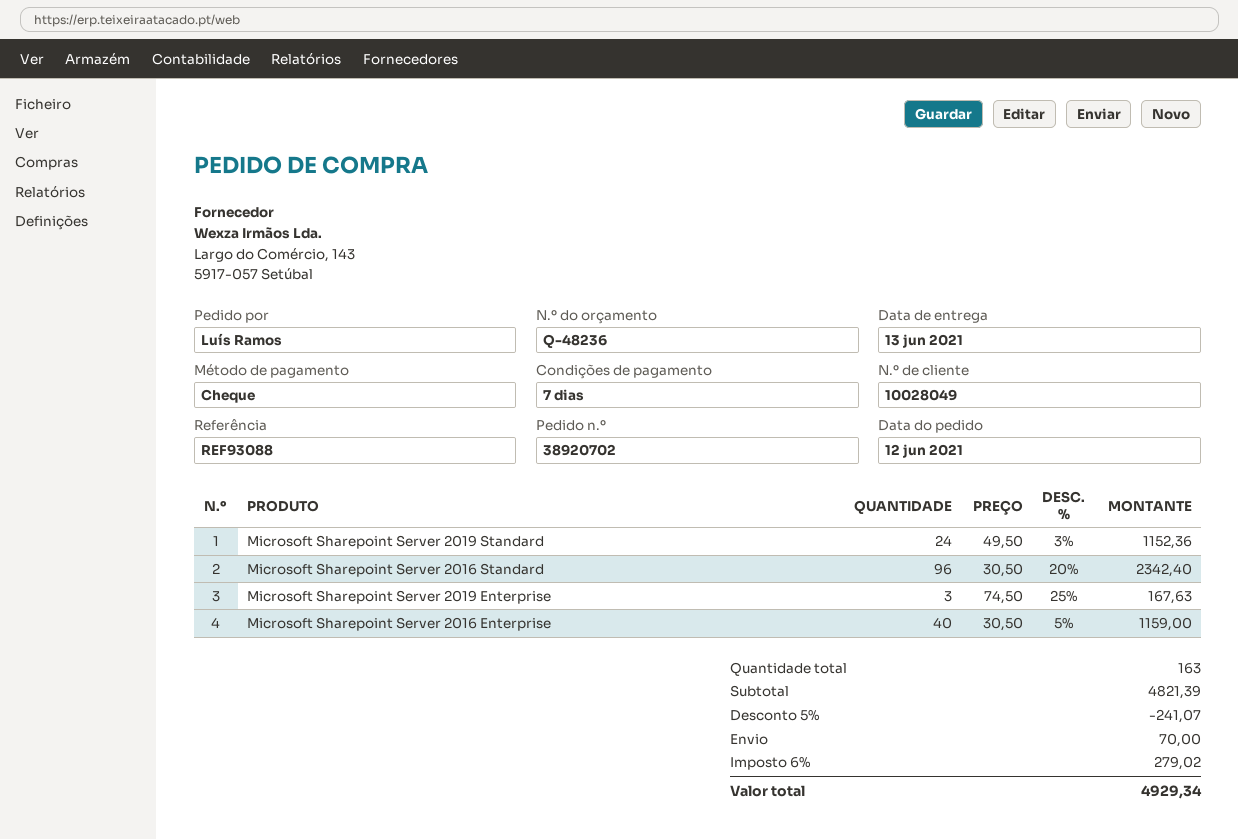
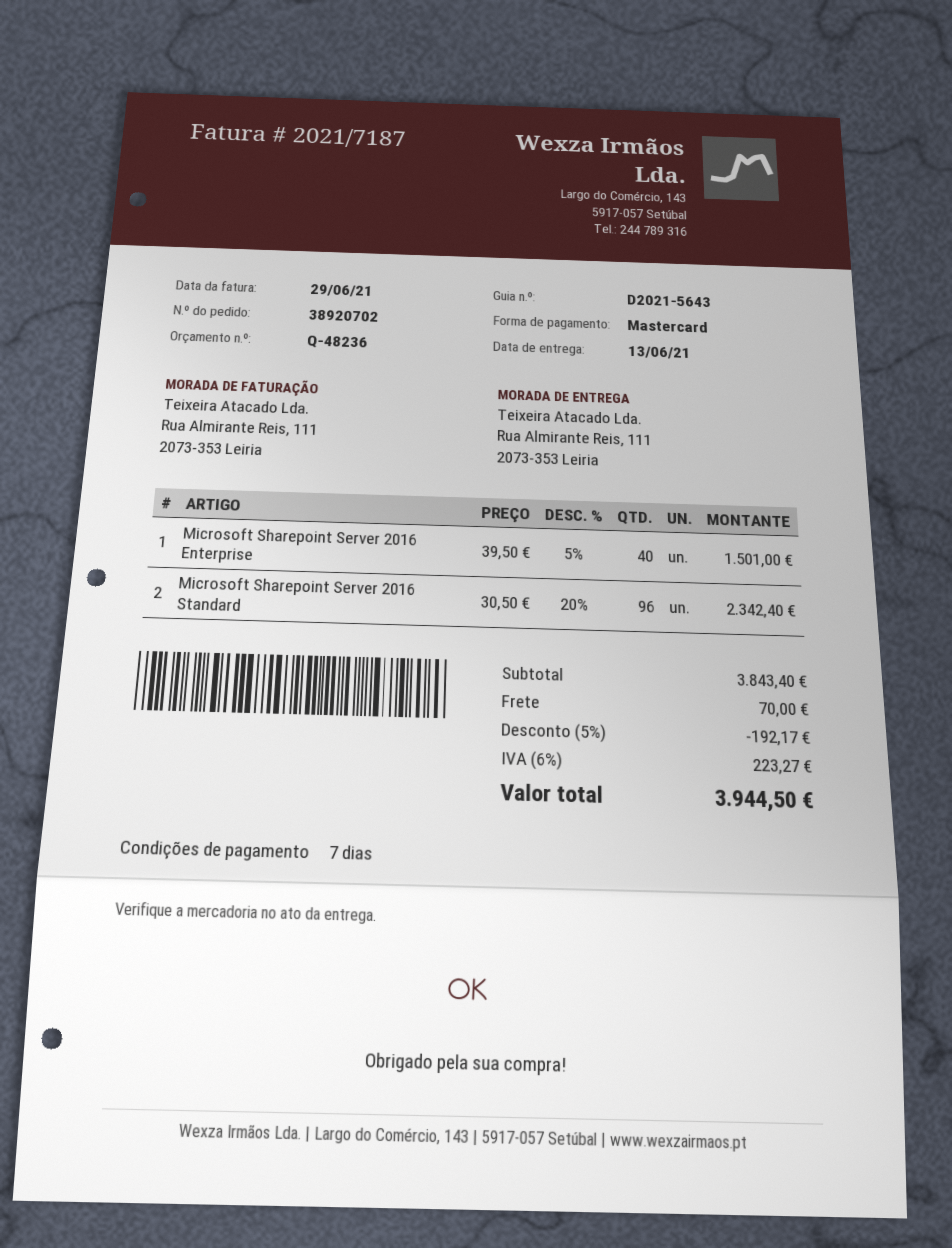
payment method: cheque -> Mastercard
Microsoft Sharepoint Server 2019 Standard: 24 x 49.50 - 3% = 1152.36 -> none
Microsoft Sharepoint Server 2019 Enterprise: 3 x 74.50 - 25% = 167.63 -> none
Microsoft Sharepoint Server 2016 Enterprise: 40 x 30.50 - 5% = 1159.00 -> 40 x 39.50 - 5% = 1501.00
subtotal: 4821.39 -> 3843.40
discount: 5% = 241.07 -> 5% = 192.17
tax: 6% = 279.02 -> 6% = 223.27
total: 4929.34 -> 3944.50

